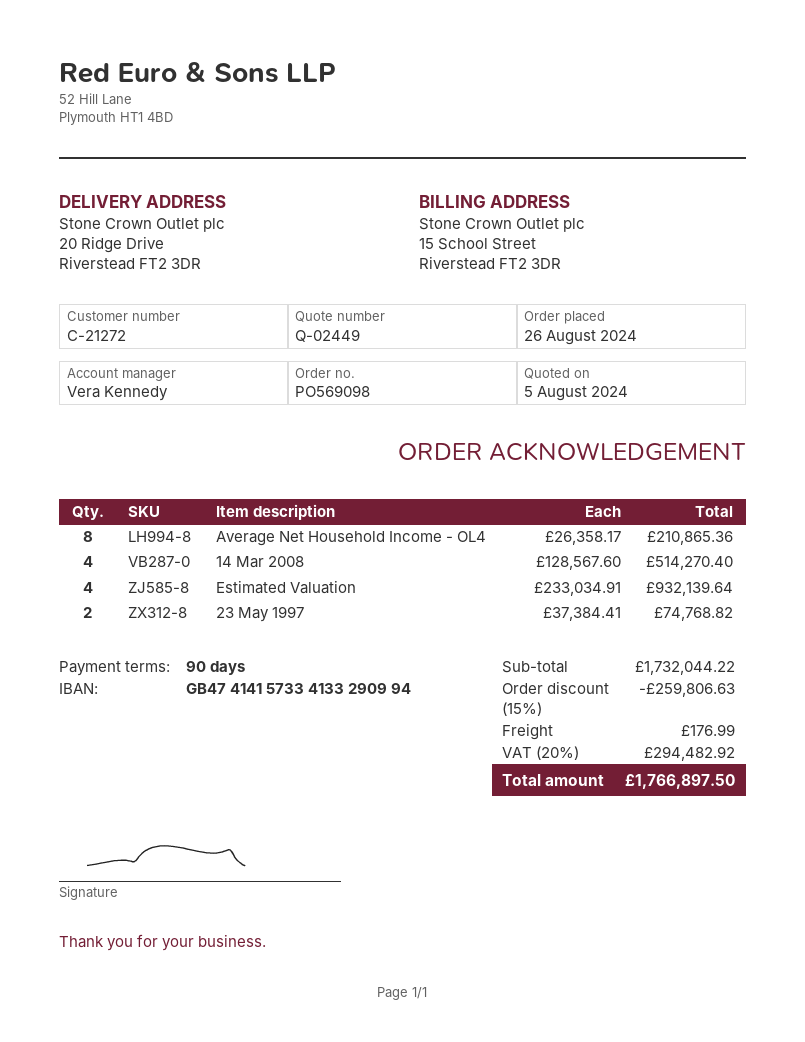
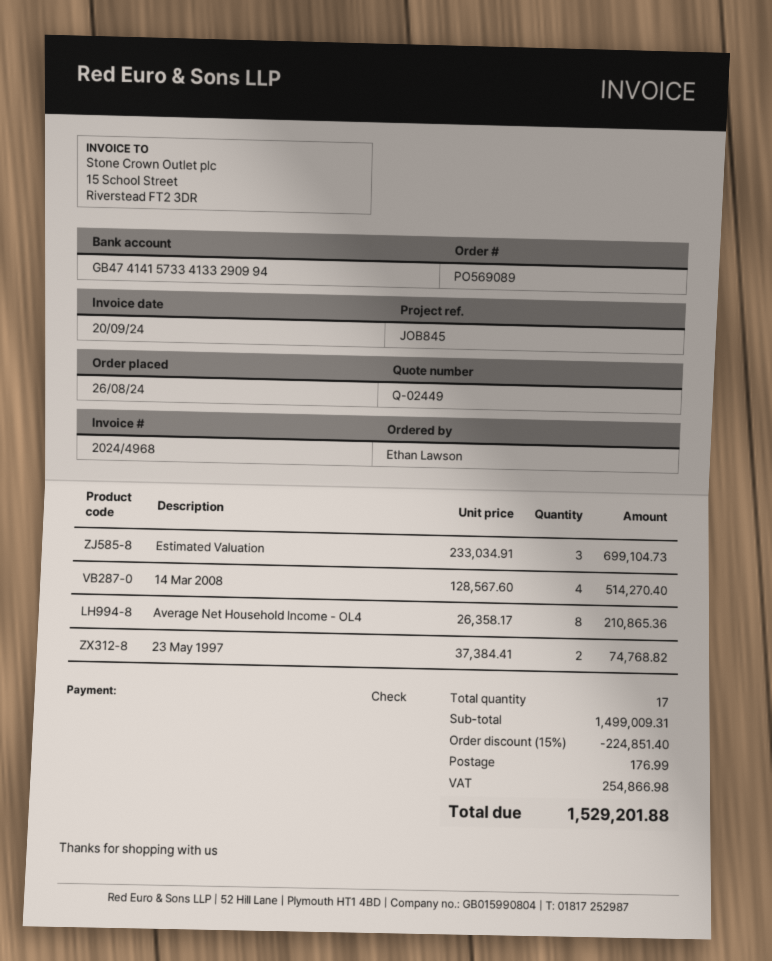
order number: PO569098 -> PO569089
Estimated Valuation: 4 x 233034.91 = 932139.64 -> 3 x 233034.91 = 699104.73
subtotal: 1732044.22 -> 1499009.31
discount: 15% = 259806.63 -> 15% = 224851.40
tax: 294482.92 -> 254866.98
total: 1766897.50 -> 1529201.88

